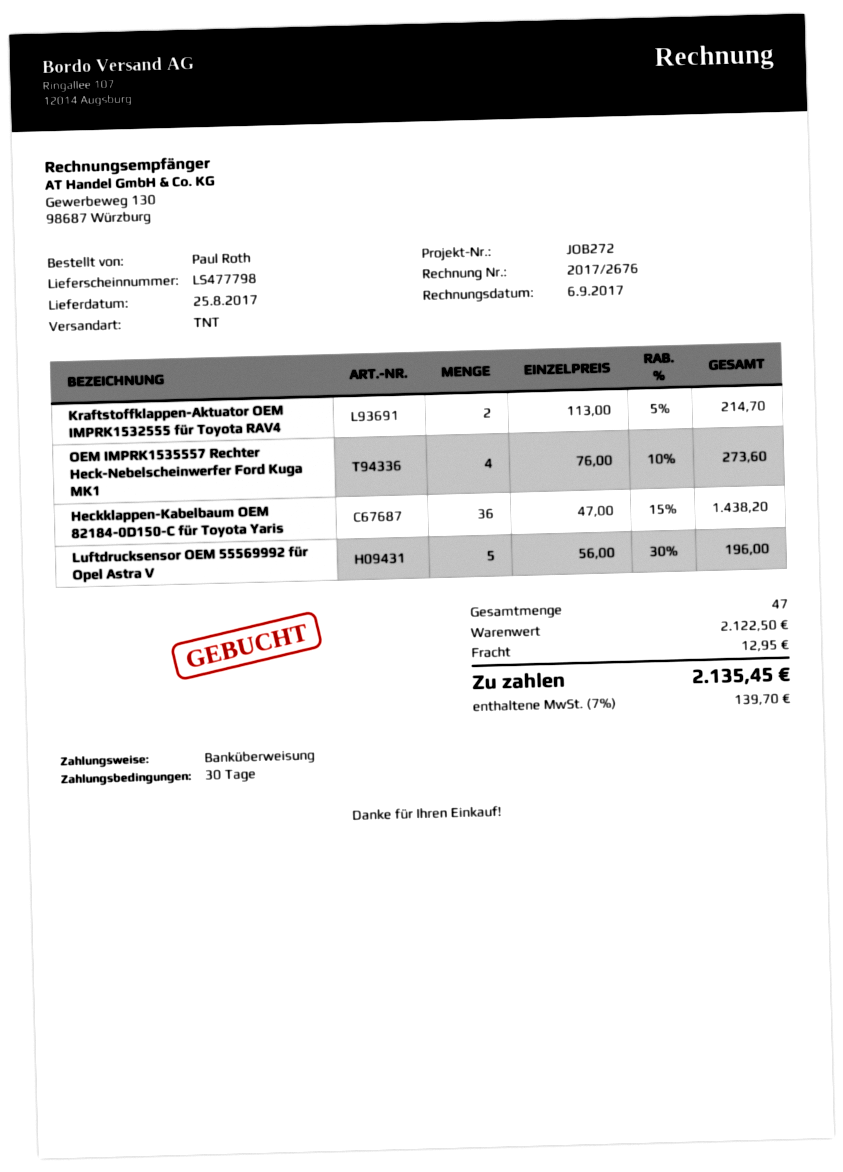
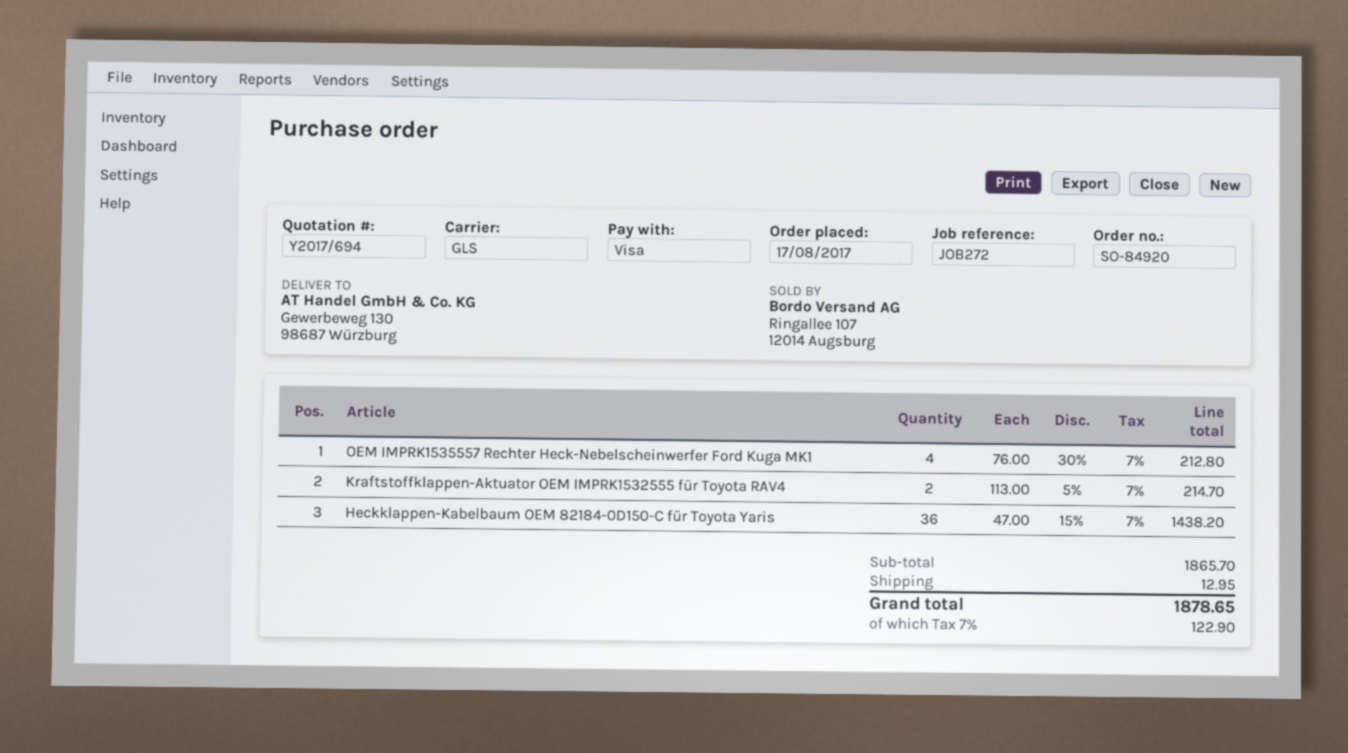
payment method: bank transfer -> Visa
shipping method: TNT -> GLS
OEM IMPRK1535557 Rechter Heck-Nebelscheinwerfer Ford Kuga MK1: 4 x 76.00 - 10% = 273.60 -> 4 x 76.00 - 30% = 212.80
Luftdrucksensor OEM 55569992 für Opel Astra V: 5 x 56.00 - 30% = 196.00 -> none
subtotal: 2122.50 -> 1865.70
tax: 7% = 139.70 -> 7% = 122.90
total: 2135.45 -> 1878.65

